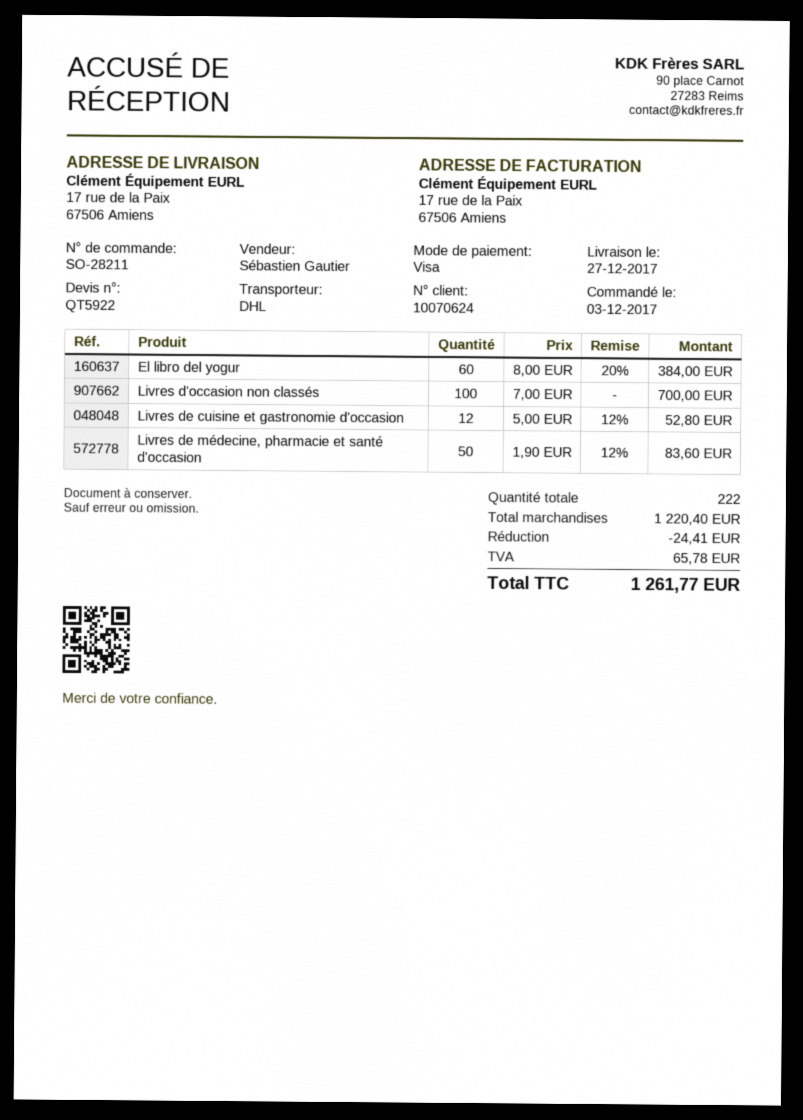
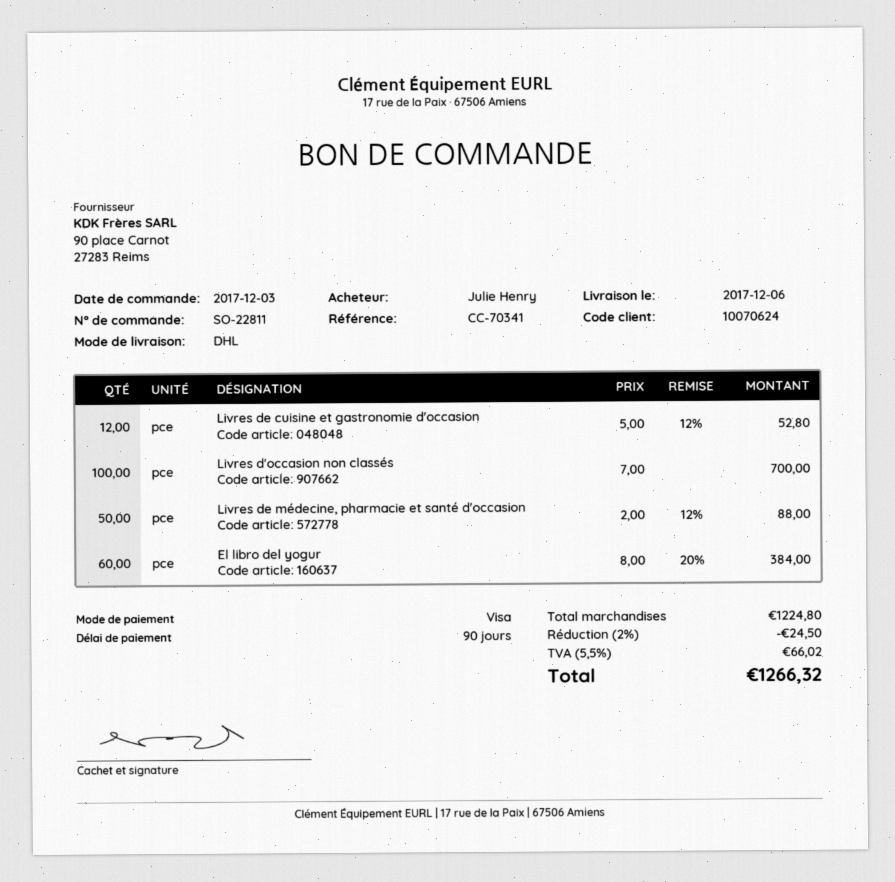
order number: SO-28211 -> SO-22811
delivery date: 2017-12-27 -> 2017-12-06
Livres de médecine, pharmacie et santé d'occasion: 50 x 1.90 - 12% = 83.60 -> 50 x 2.00 - 12% = 88.00
subtotal: 1220.40 -> 1224.80
discount: 24.41 -> 24.50
tax: 65.78 -> 66.02
total: 1261.77 -> 1266.32

